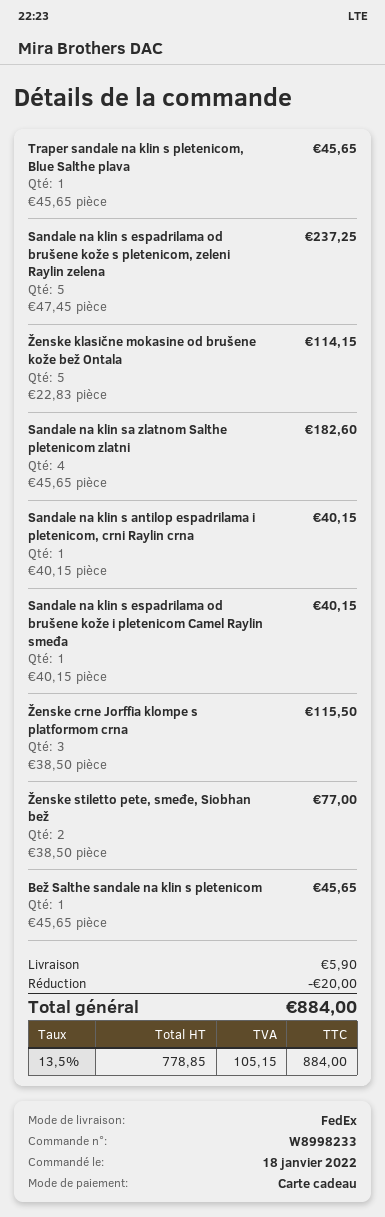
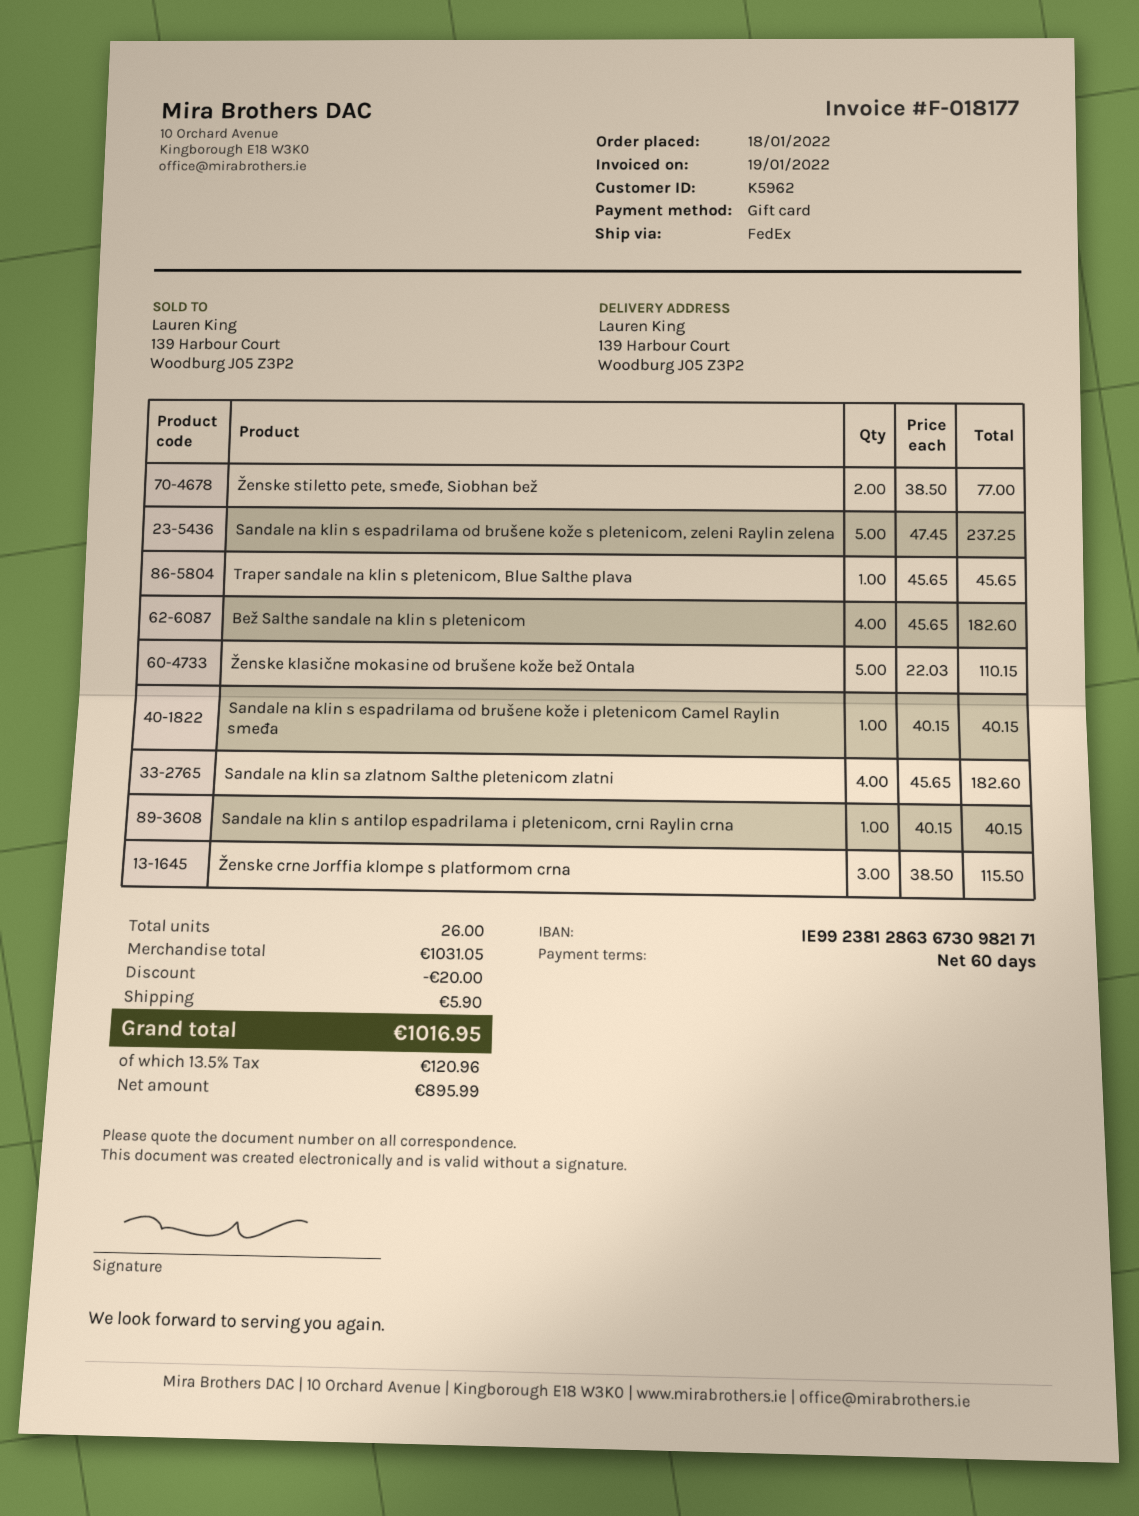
Ženske klasične mokasine od brušene kože bež Ontala: 5 x 22.83 = 114.15 -> 5 x 22.03 = 110.15
Bež Salthe sandale na klin s pletenicom: 1 x 45.65 = 45.65 -> 4 x 45.65 = 182.60
net: 778.85 -> 895.99
tax: 13.5% = 105.15 -> 13.5% = 120.96
total: 884.00 -> 1016.95

